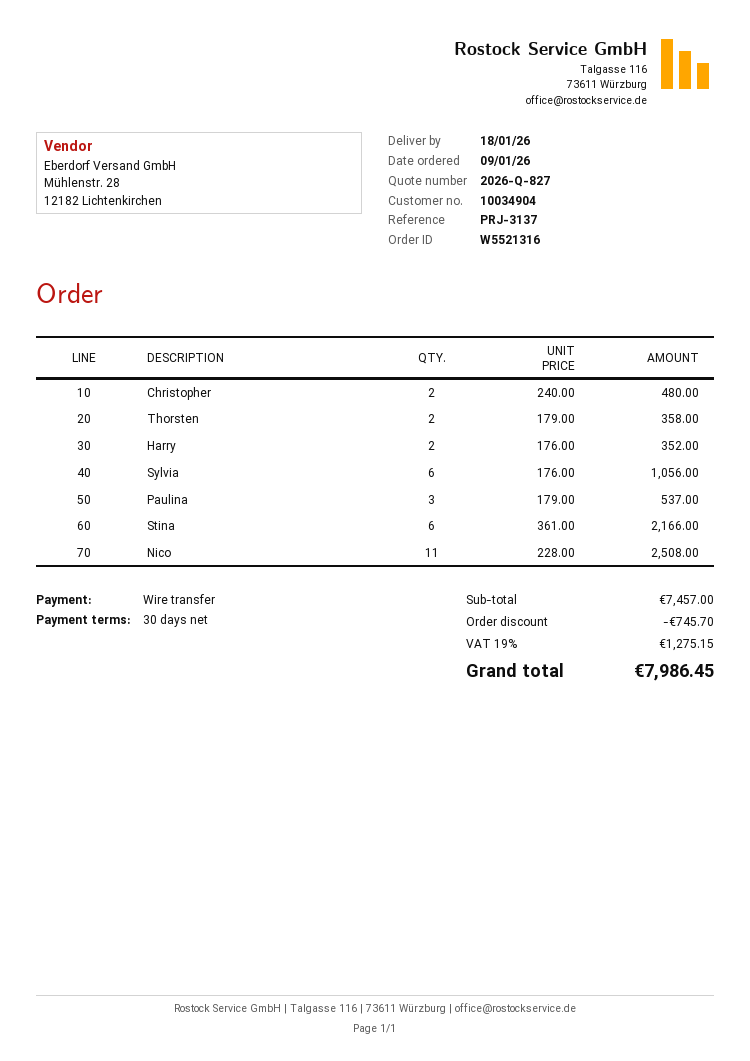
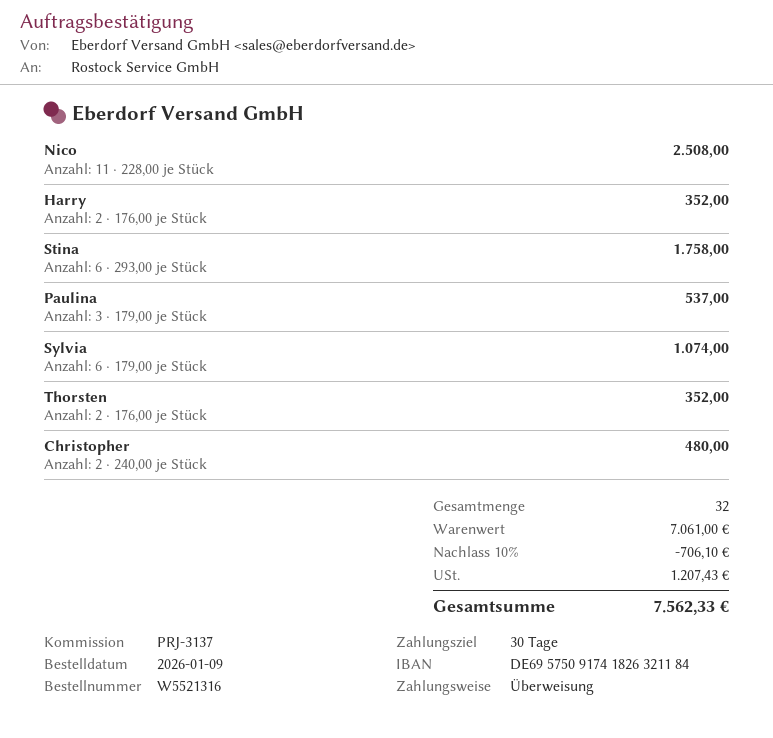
Thorsten: 2 x 179.00 = 358.00 -> 2 x 176.00 = 352.00
Sylvia: 6 x 176.00 = 1056.00 -> 6 x 179.00 = 1074.00
Stina: 6 x 361.00 = 2166.00 -> 6 x 293.00 = 1758.00
subtotal: 7457.00 -> 7061.00
discount: 745.70 -> 706.10
tax: 1275.15 -> 1207.43
total: 7986.45 -> 7562.33

